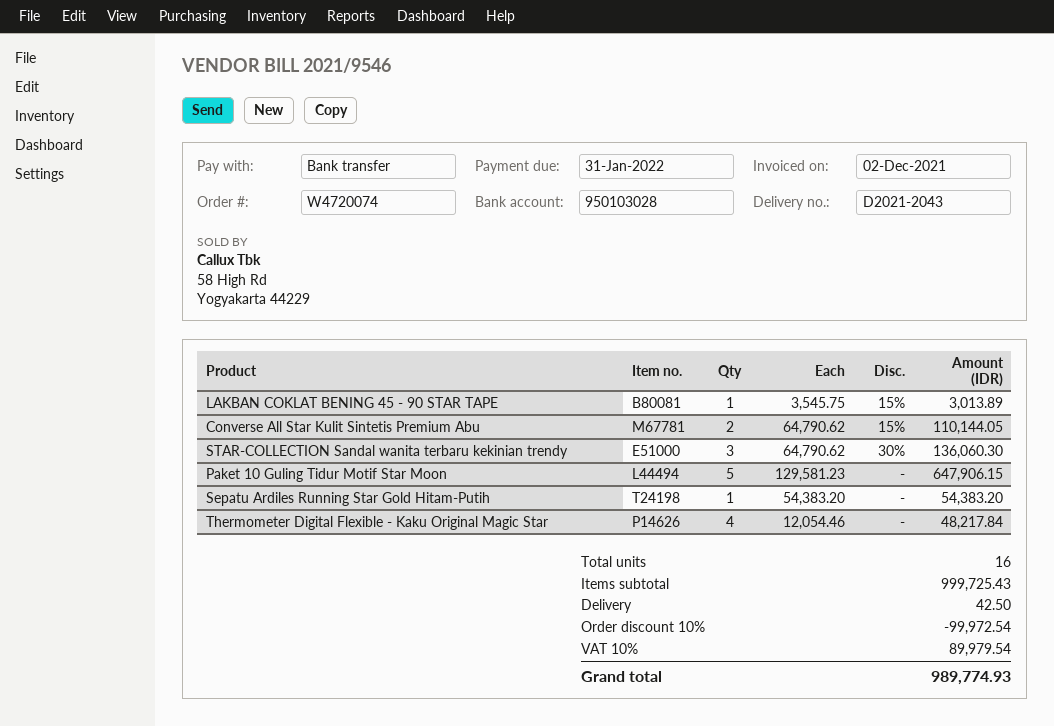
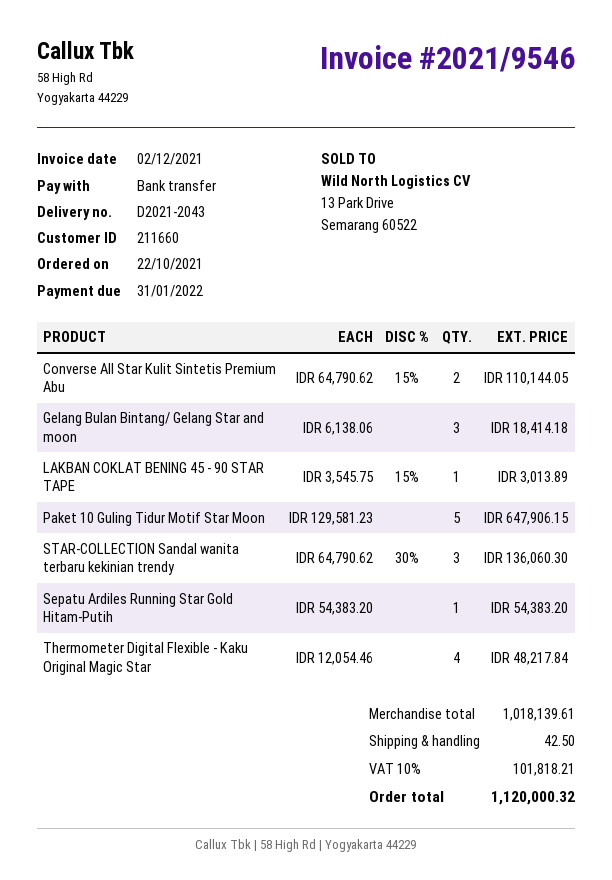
Gelang Bulan Bintang/ Gelang Star and moon: none -> 3 x 6138.06 = 18414.18
subtotal: 999725.43 -> 1018139.61
discount: 10% = 99972.54 -> none
tax: 10% = 89979.54 -> 10% = 101818.21
total: 989774.93 -> 1120000.32

